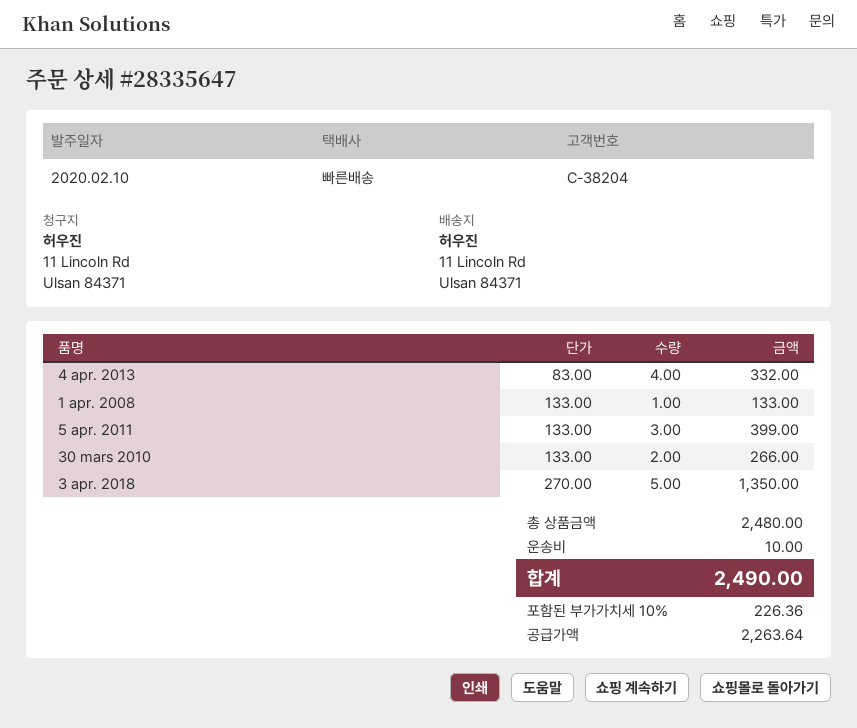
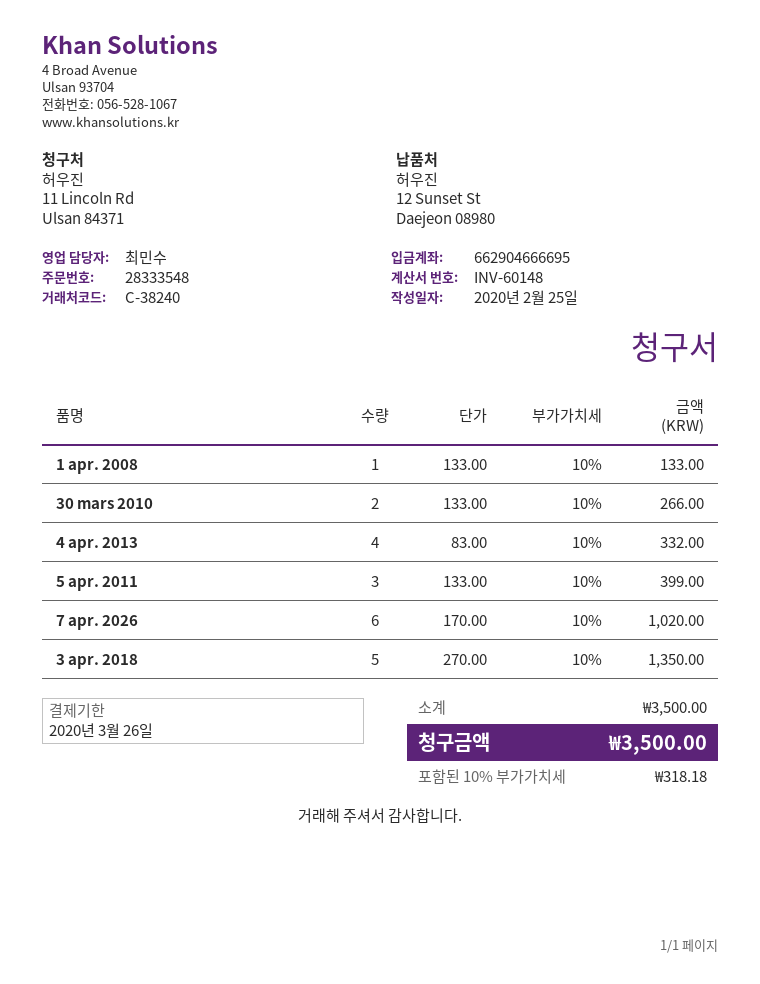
order number: 28335647 -> 28333548
customer number: C-38204 -> C-38240
ship to: 11 Lincoln Rd, Ulsan 84371 -> 12 Sunset St, Daejeon 08980
7 apr. 2026: none -> 6 x 170.00 = 1020.00
subtotal: 2480.00 -> 3500.00
shipping: 10.00 -> none
tax: 10% = 226.36 -> 10% = 318.18
total: 2490.00 -> 3500.00

